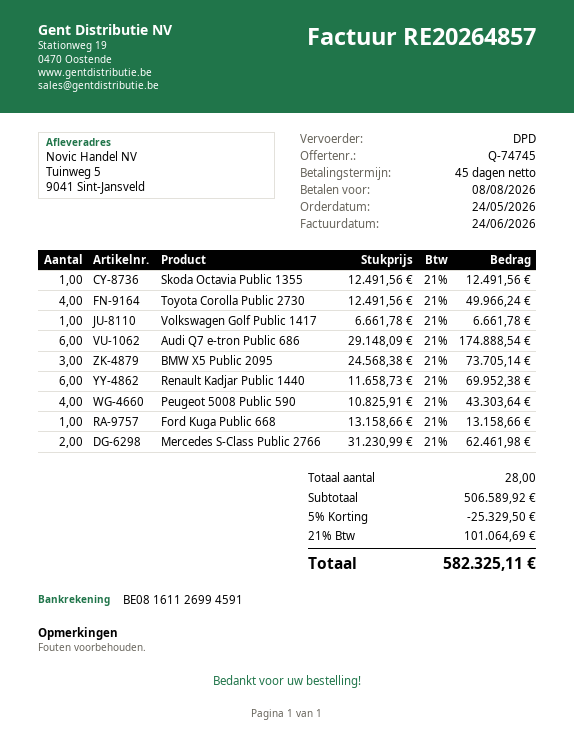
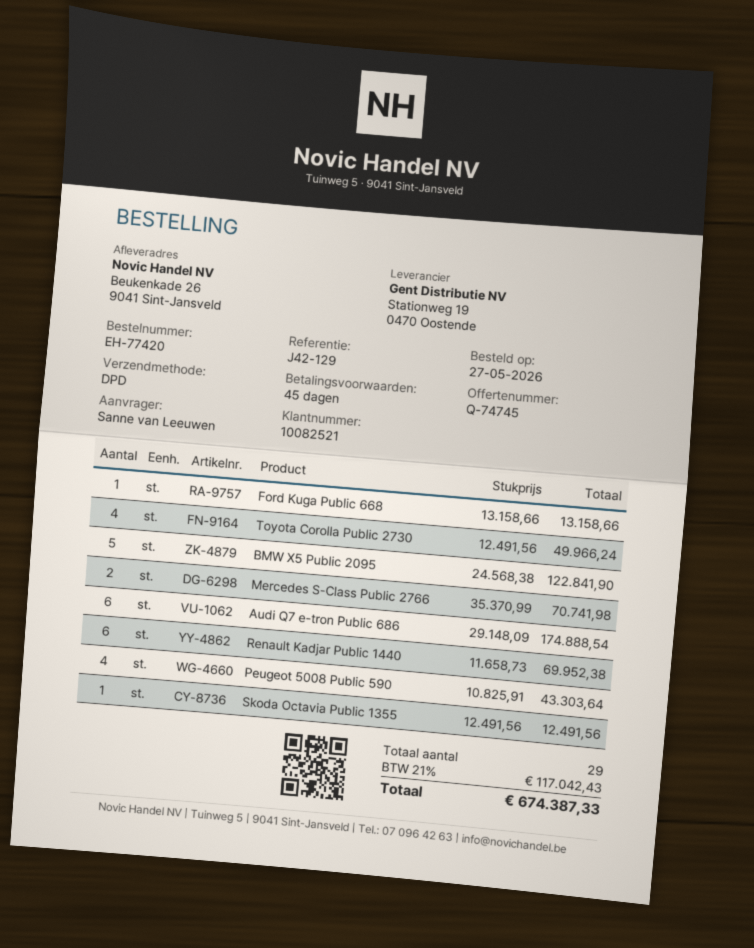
order date: 2026-05-24 -> 2026-05-27
ship to: Tuinweg 5, 9041 Sint-Jansveld -> Beukenkade 26, 9041 Sint-Jansveld
Volkswagen Golf Public 1417: 1 x 6661.78 = 6661.78 -> none
BMW X5 Public 2095: 3 x 24568.38 = 73705.14 -> 5 x 24568.38 = 122841.90
Mercedes S-Class Public 2766: 2 x 31230.99 = 62461.98 -> 2 x 35370.99 = 70741.98
total quantity: 28 -> 29
discount: 5% = 25329.50 -> none
tax: 21% = 101064.69 -> 21% = 117042.43
total: 582325.11 -> 674387.33

